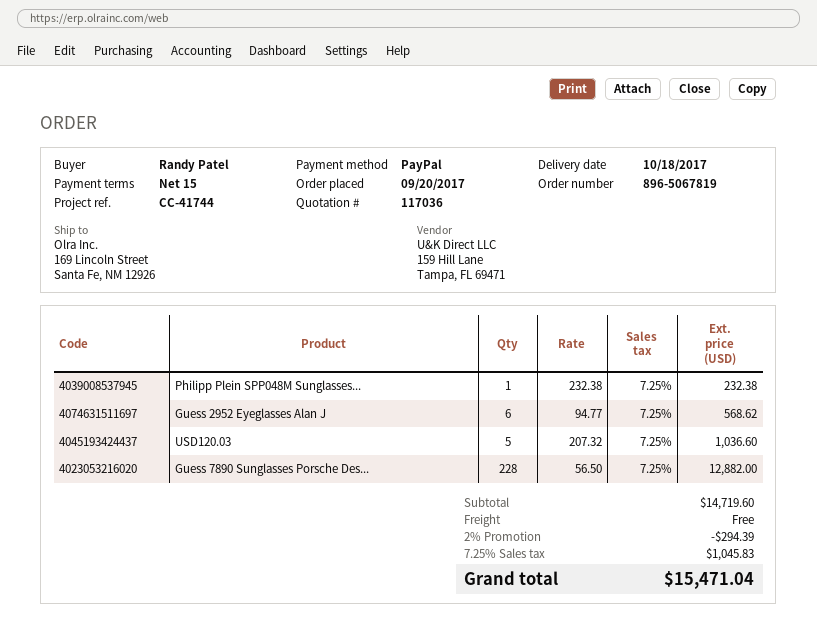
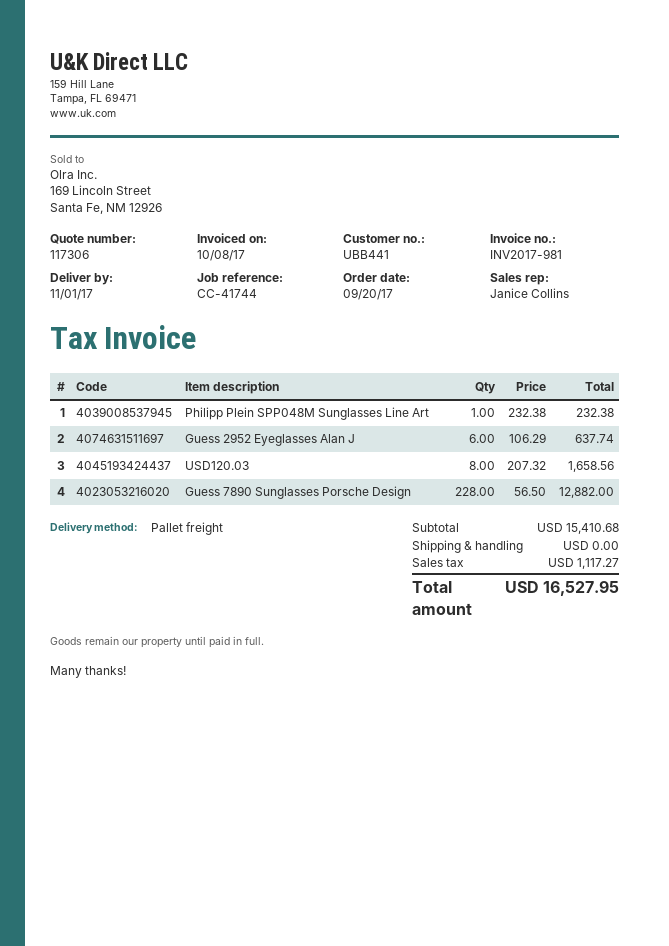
quote number: 117036 -> 117306
delivery date: 2017-10-18 -> 2017-11-01
Guess 2952 Eyeglasses Alan J: 6 x 94.77 = 568.62 -> 6 x 106.29 = 637.74
USD120.03: 5 x 207.32 = 1036.60 -> 8 x 207.32 = 1658.56
subtotal: 14719.60 -> 15410.68
discount: 2% = 294.39 -> none
tax: 1045.83 -> 1117.27
total: 15471.04 -> 16527.95

